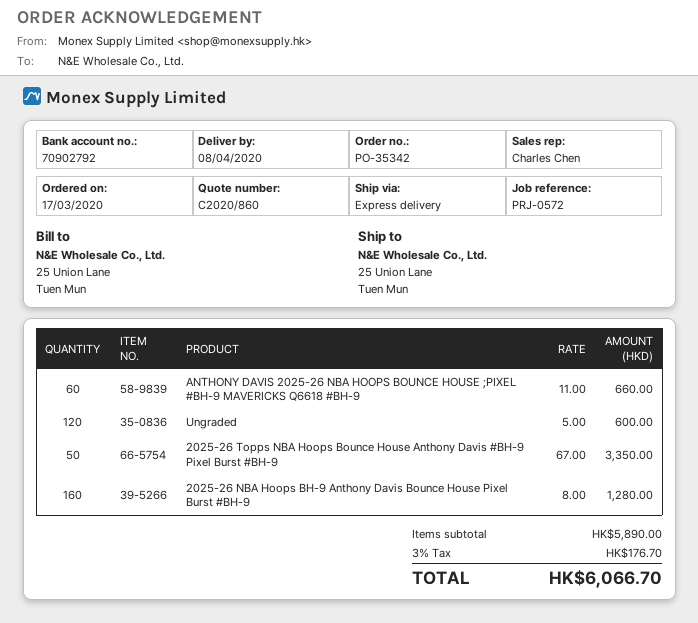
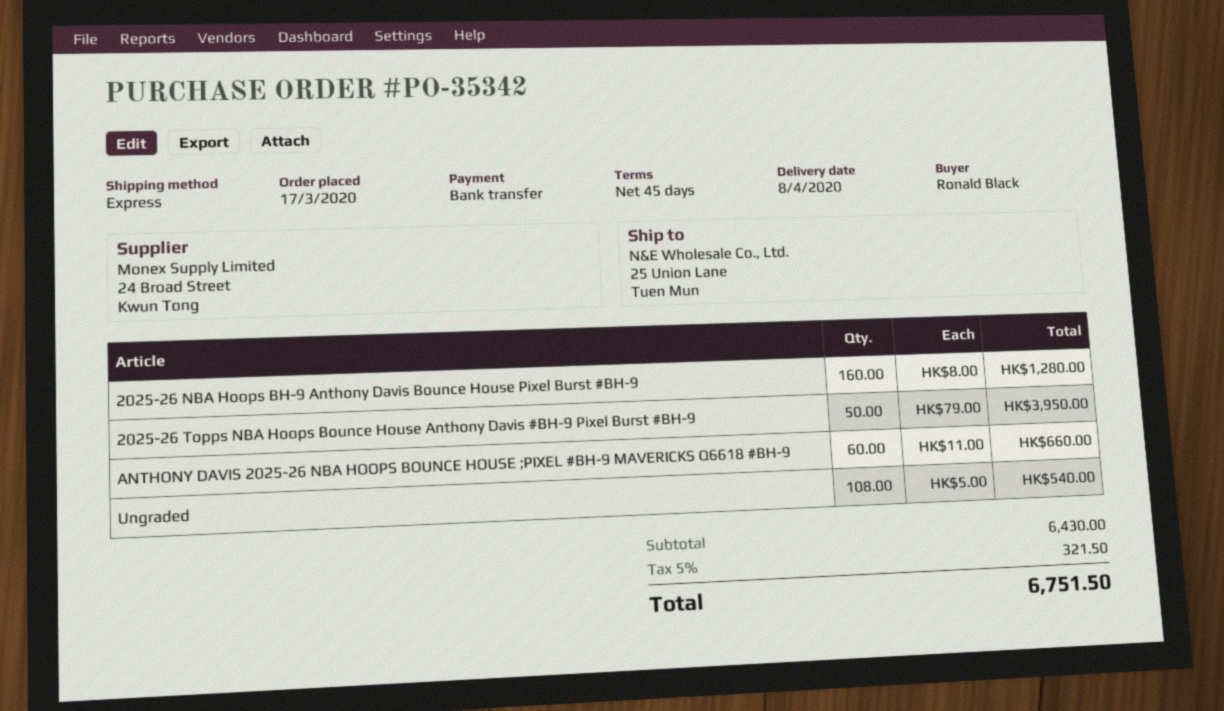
Ungraded: 120 x 5.00 = 600.00 -> 108 x 5.00 = 540.00
2025-26 Topps NBA Hoops Bounce House Anthony Davis #BH-9 Pixel Burst #BH-9: 50 x 67.00 = 3350.00 -> 50 x 79.00 = 3950.00
subtotal: 5890.00 -> 6430.00
tax: 3% = 176.70 -> 5% = 321.50
total: 6066.70 -> 6751.50

